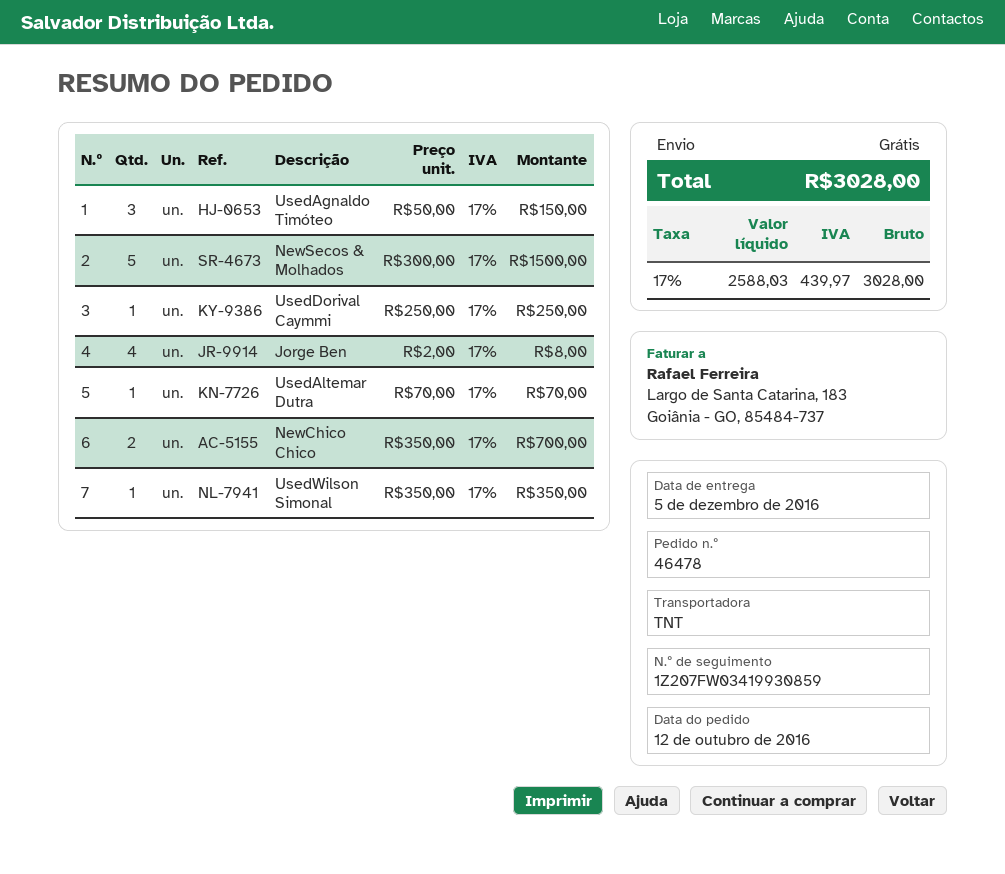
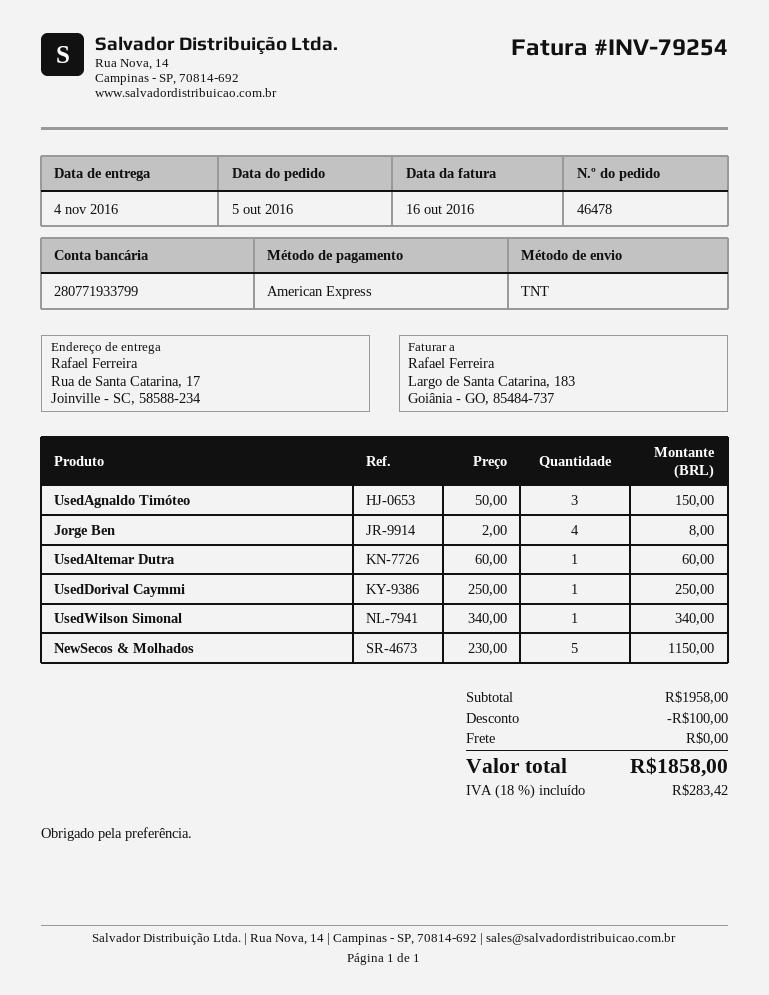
order date: 2016-10-12 -> 2016-10-05
delivery date: 2016-12-05 -> 2016-11-04
NewSecos & Molhados: 5 x 300.00 = 1500.00 -> 5 x 230.00 = 1150.00
UsedAltemar Dutra: 1 x 70.00 = 70.00 -> 1 x 60.00 = 60.00
NewChico Chico: 2 x 350.00 = 700.00 -> none
UsedWilson Simonal: 1 x 350.00 = 350.00 -> 1 x 340.00 = 340.00
discount: none -> 100.00
tax: 17% = 439.97 -> 18% = 283.42
total: 3028.00 -> 1858.00

